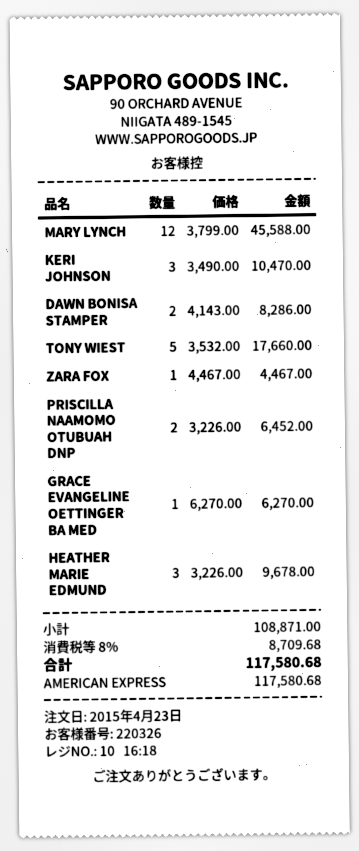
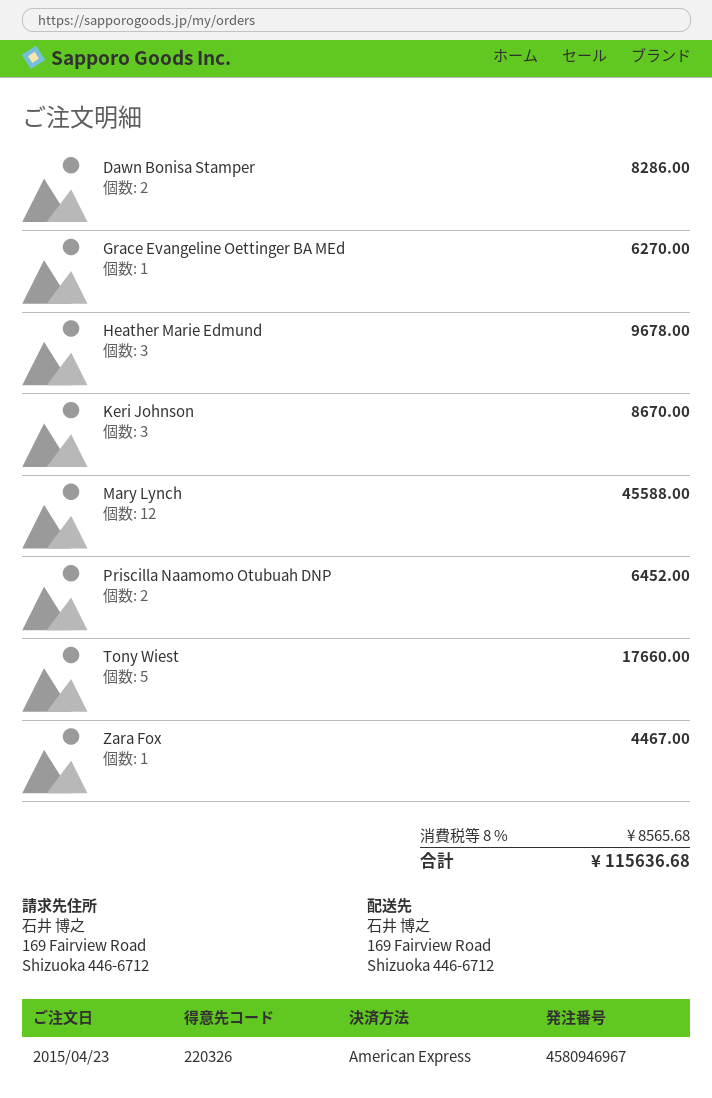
KERI JOHNSON: 3 for 10470.00 -> 3 for 8670.00
tax: 8% = 8709.68 -> 8% = 8565.68
total: 117580.68 -> 115636.68

